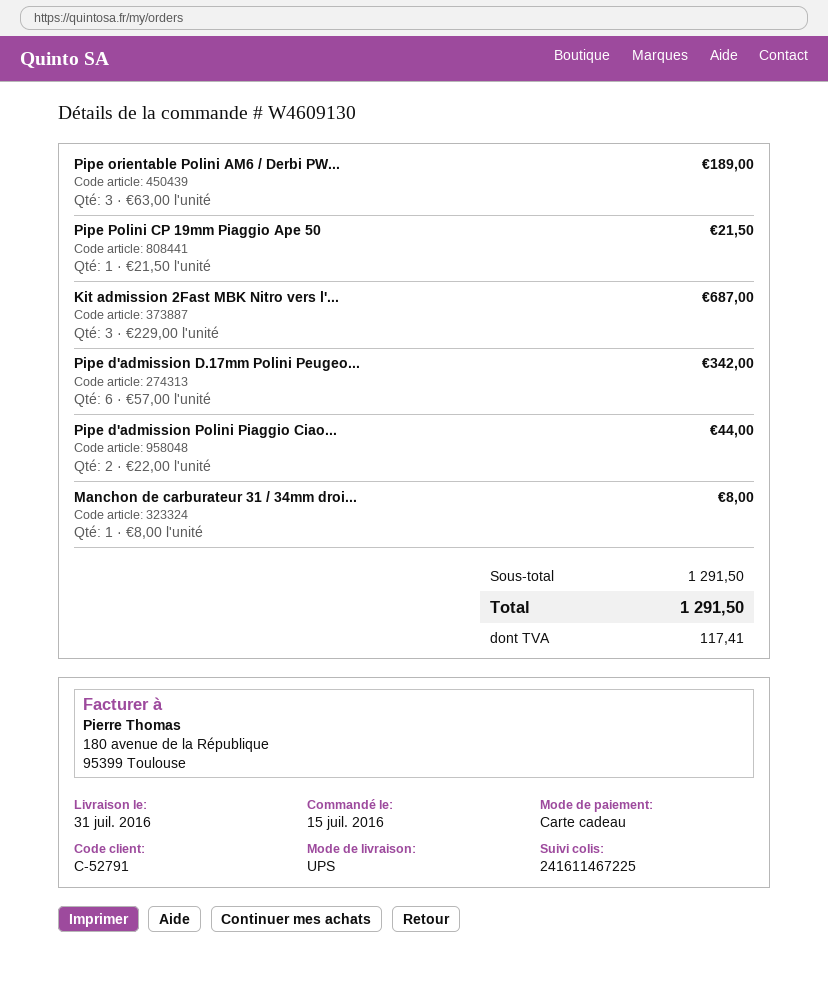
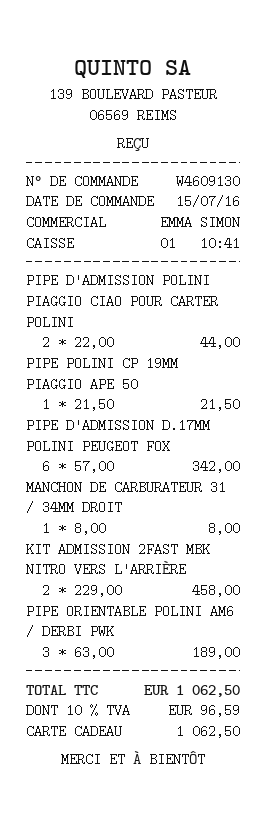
Kit admission 2Fast MBK Nitro vers l'...: 3 x 229.00 = 687.00 -> 2 x 229.00 = 458.00
tax: 117.41 -> 96.59
total: 1291.50 -> 1062.50

